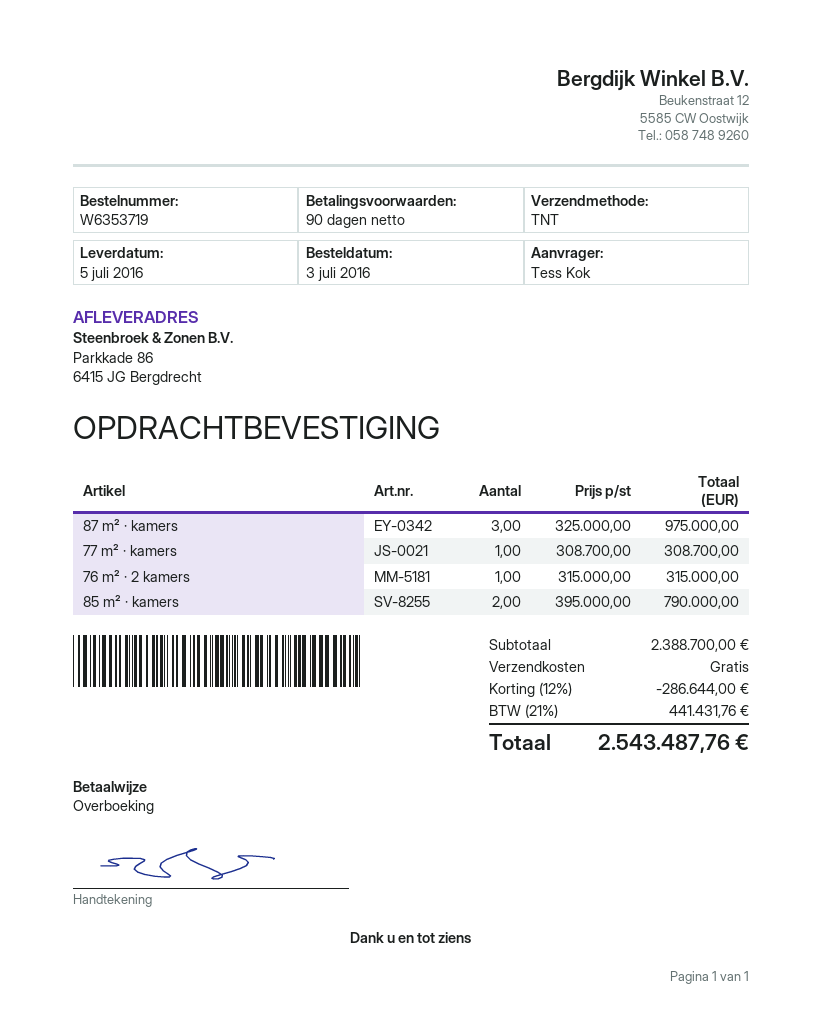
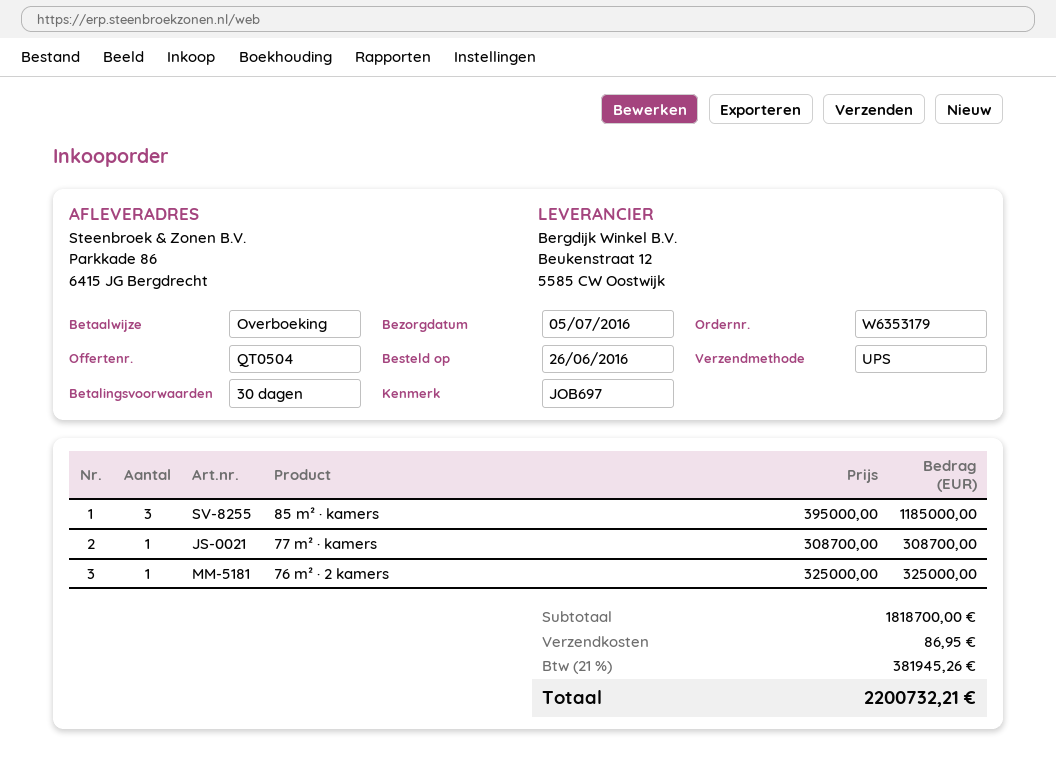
order number: W6353719 -> W6353179
order date: 2016-07-03 -> 2016-06-26
payment terms: 90 days -> 30 days
shipping method: TNT -> UPS
87 m² · kamers: 3 x 325000.00 = 975000.00 -> none
76 m² · 2 kamers: 1 x 315000.00 = 315000.00 -> 1 x 325000.00 = 325000.00
85 m² · kamers: 2 x 395000.00 = 790000.00 -> 3 x 395000.00 = 1185000.00
subtotal: 2388700.00 -> 1818700.00
discount: 12% = 286644.00 -> none
shipping: 0.00 -> 86.95
tax: 21% = 441431.76 -> 21% = 381945.26
total: 2543487.76 -> 2200732.21

